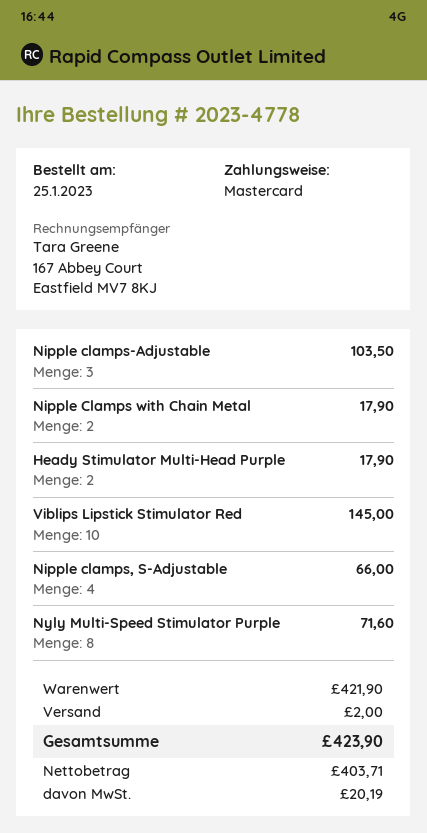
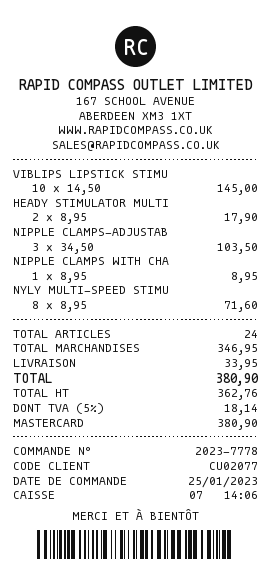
order number: 2023-4778 -> 2023-7778
Nipple Clamps with Chain Metal: 2 for 17.90 -> 1 for 8.95
Nipple clamps, S-Adjustable: 4 for 66.00 -> none
subtotal: 421.90 -> 346.95
shipping: 2.00 -> 33.95
net: 403.71 -> 362.76
tax: 20.19 -> 18.14
total: 423.90 -> 380.90

